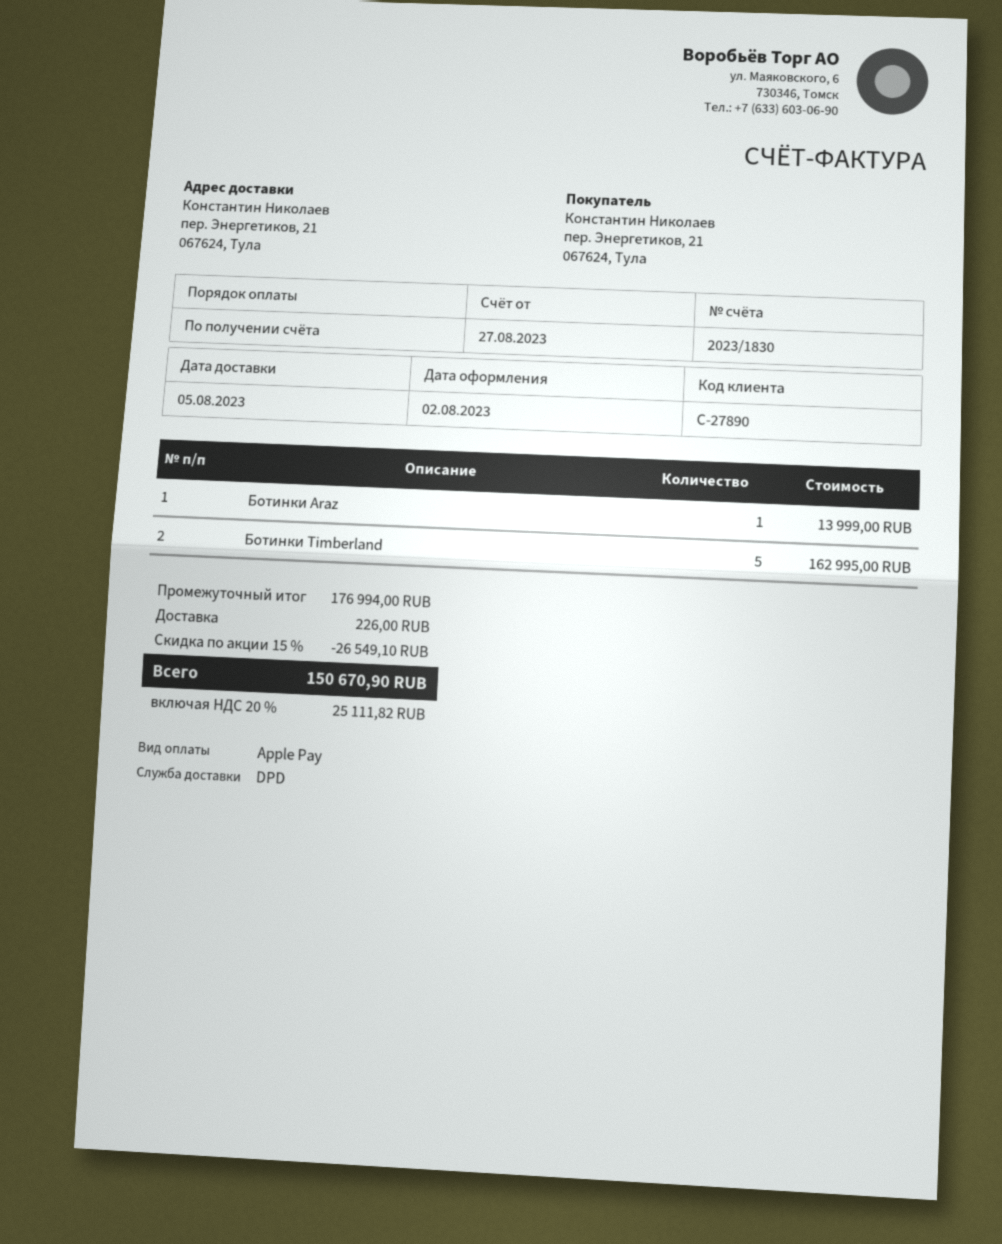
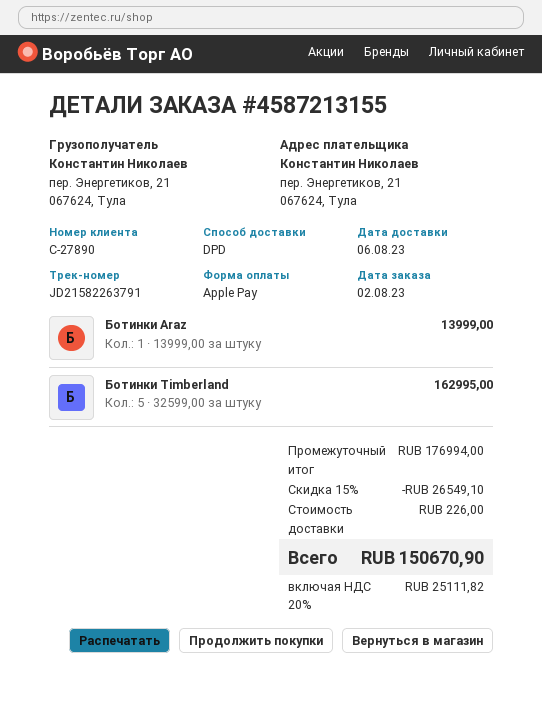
delivery date: 2023-08-05 -> 2023-08-06

